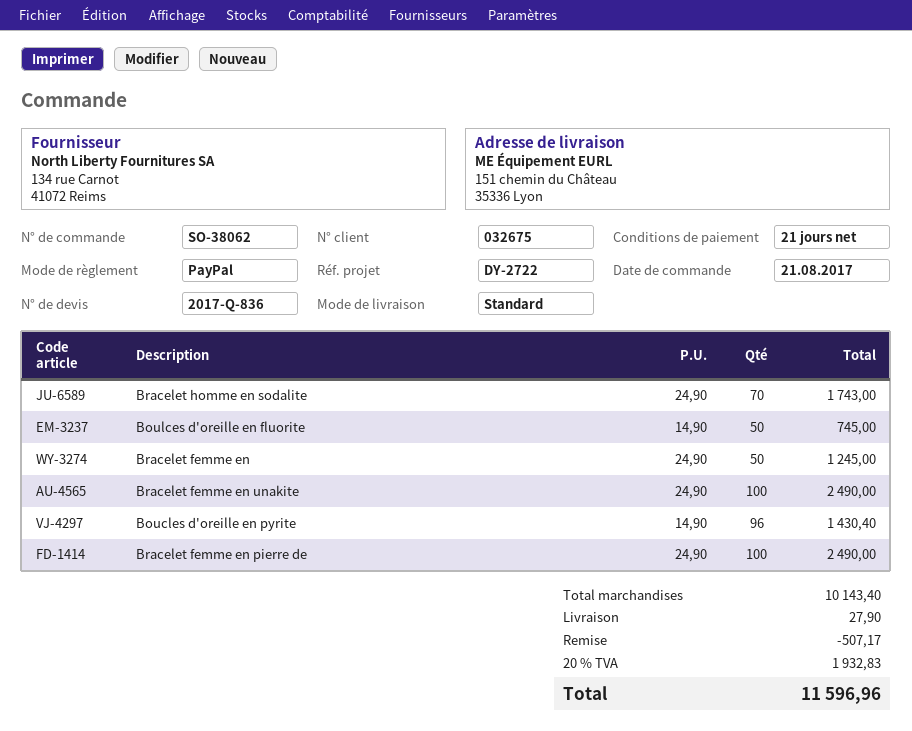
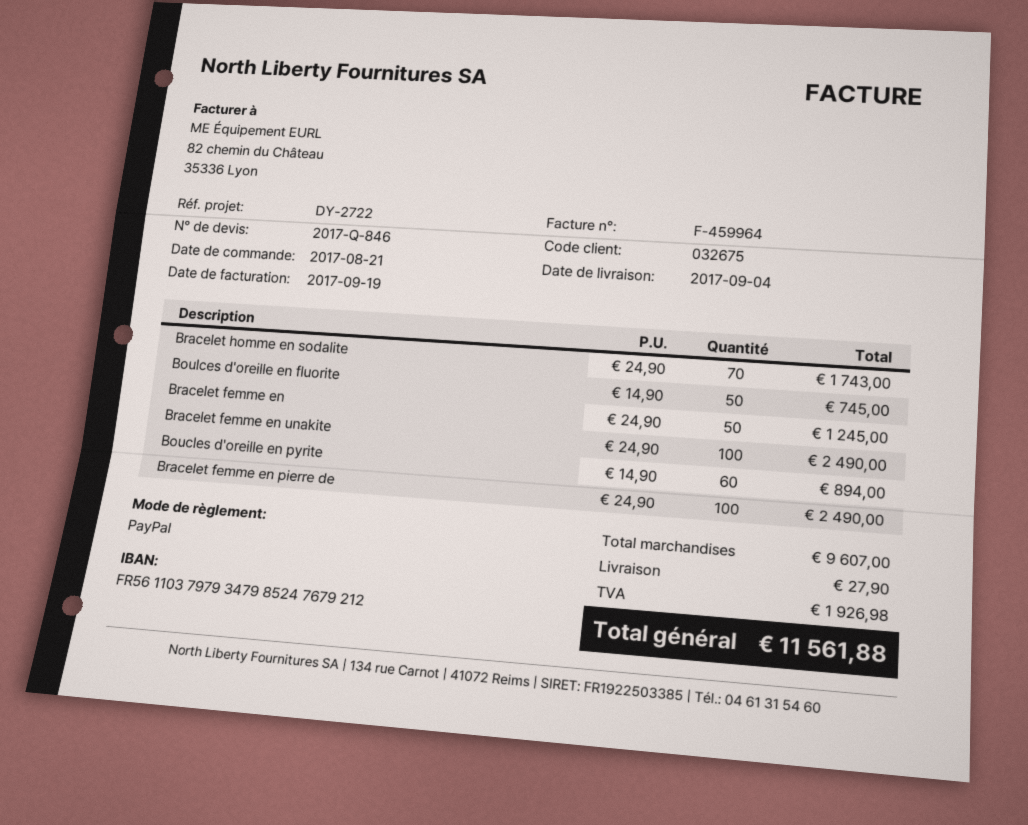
quote number: 2017-Q-836 -> 2017-Q-846
Boucles d'oreille en pyrite: 96 x 14.90 = 1430.40 -> 60 x 14.90 = 894.00
subtotal: 10143.40 -> 9607.00
discount: 507.17 -> none
tax: 1932.83 -> 1926.98
total: 11596.96 -> 11561.88

